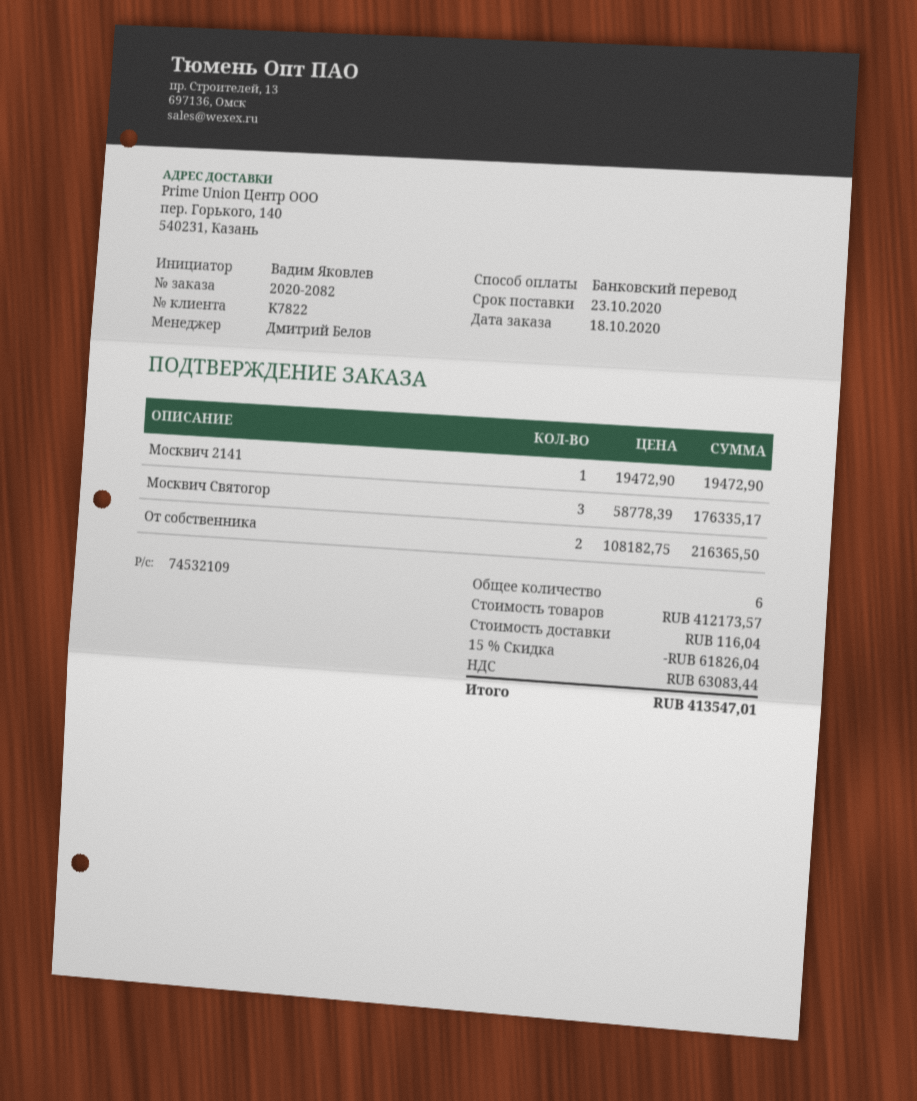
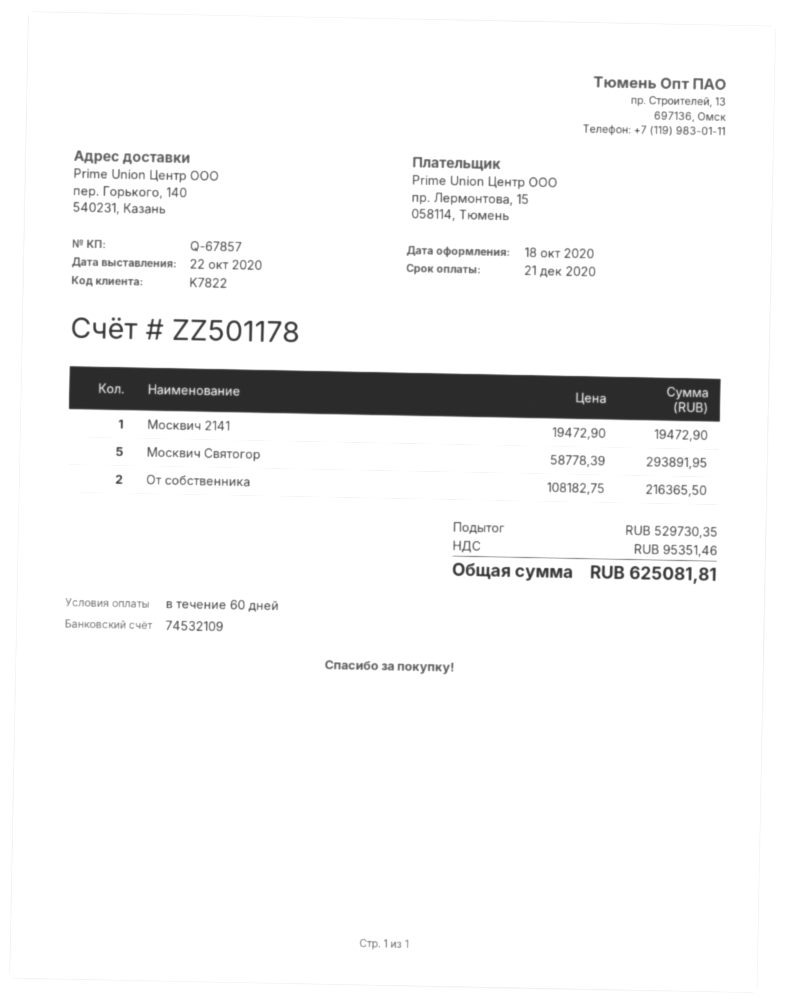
Москвич Святогор: 3 x 58778.39 = 176335.17 -> 5 x 58778.39 = 293891.95
subtotal: 412173.57 -> 529730.35
discount: 15% = 61826.04 -> none
shipping: 116.04 -> none
tax: 63083.44 -> 95351.46
total: 413547.01 -> 625081.81

